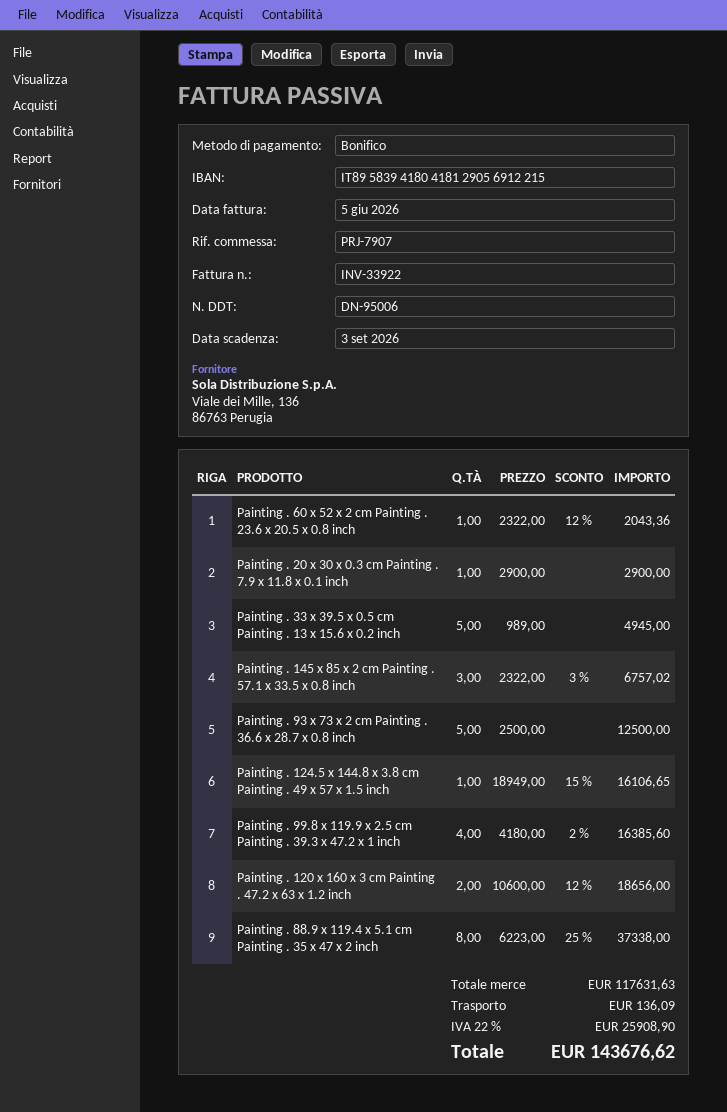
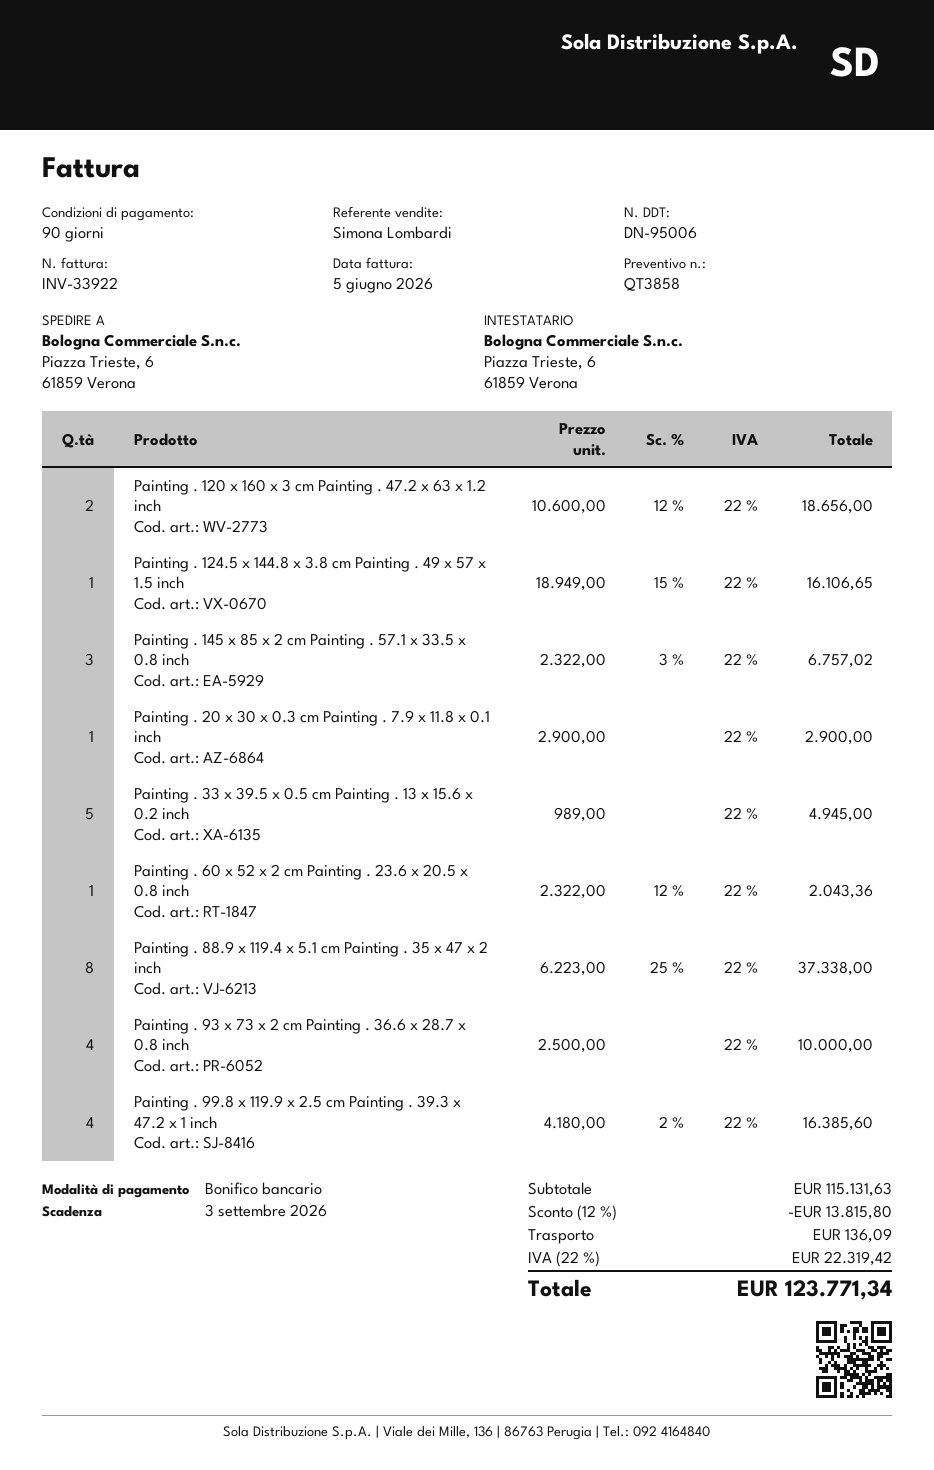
Painting . 93 x 73 x 2 cm Painting . 36.6 x 28.7 x 0.8 inch: 5 x 2500.00 = 12500.00 -> 4 x 2500.00 = 10000.00
subtotal: 117631.63 -> 115131.63
discount: none -> 12% = 13815.80
tax: 22% = 25908.90 -> 22% = 22319.42
total: 143676.62 -> 123771.34

